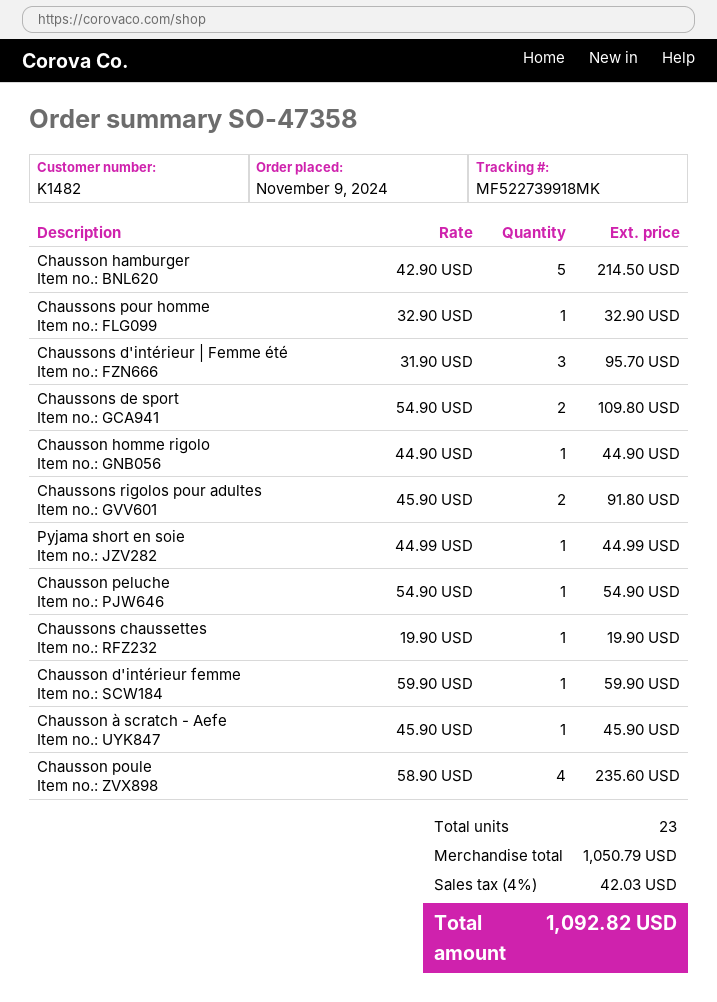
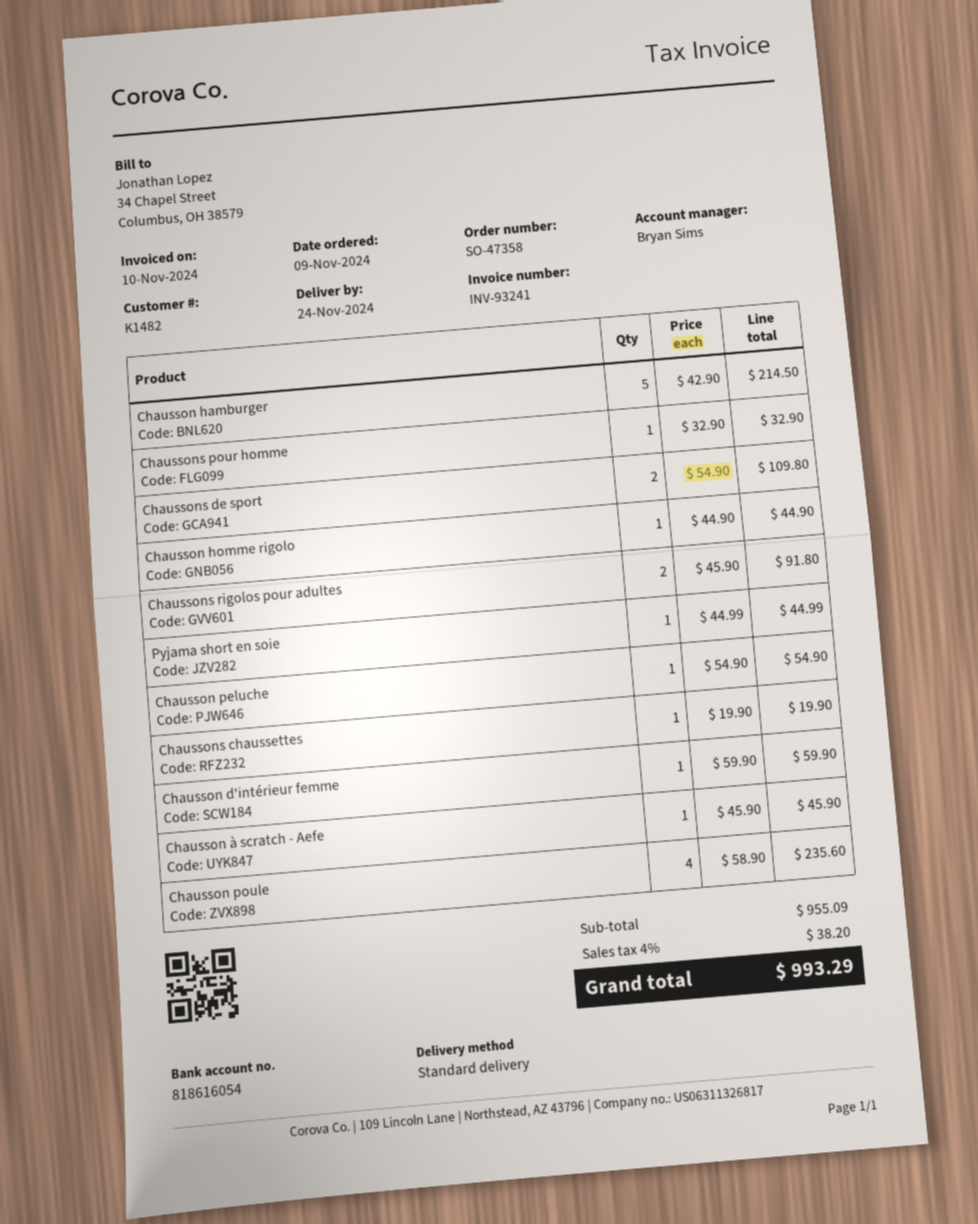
Chaussons d'intérieur | Femme été: 3 x 31.90 = 95.70 -> none
subtotal: 1050.79 -> 955.09
tax: 4% = 42.03 -> 4% = 38.20
total: 1092.82 -> 993.29

